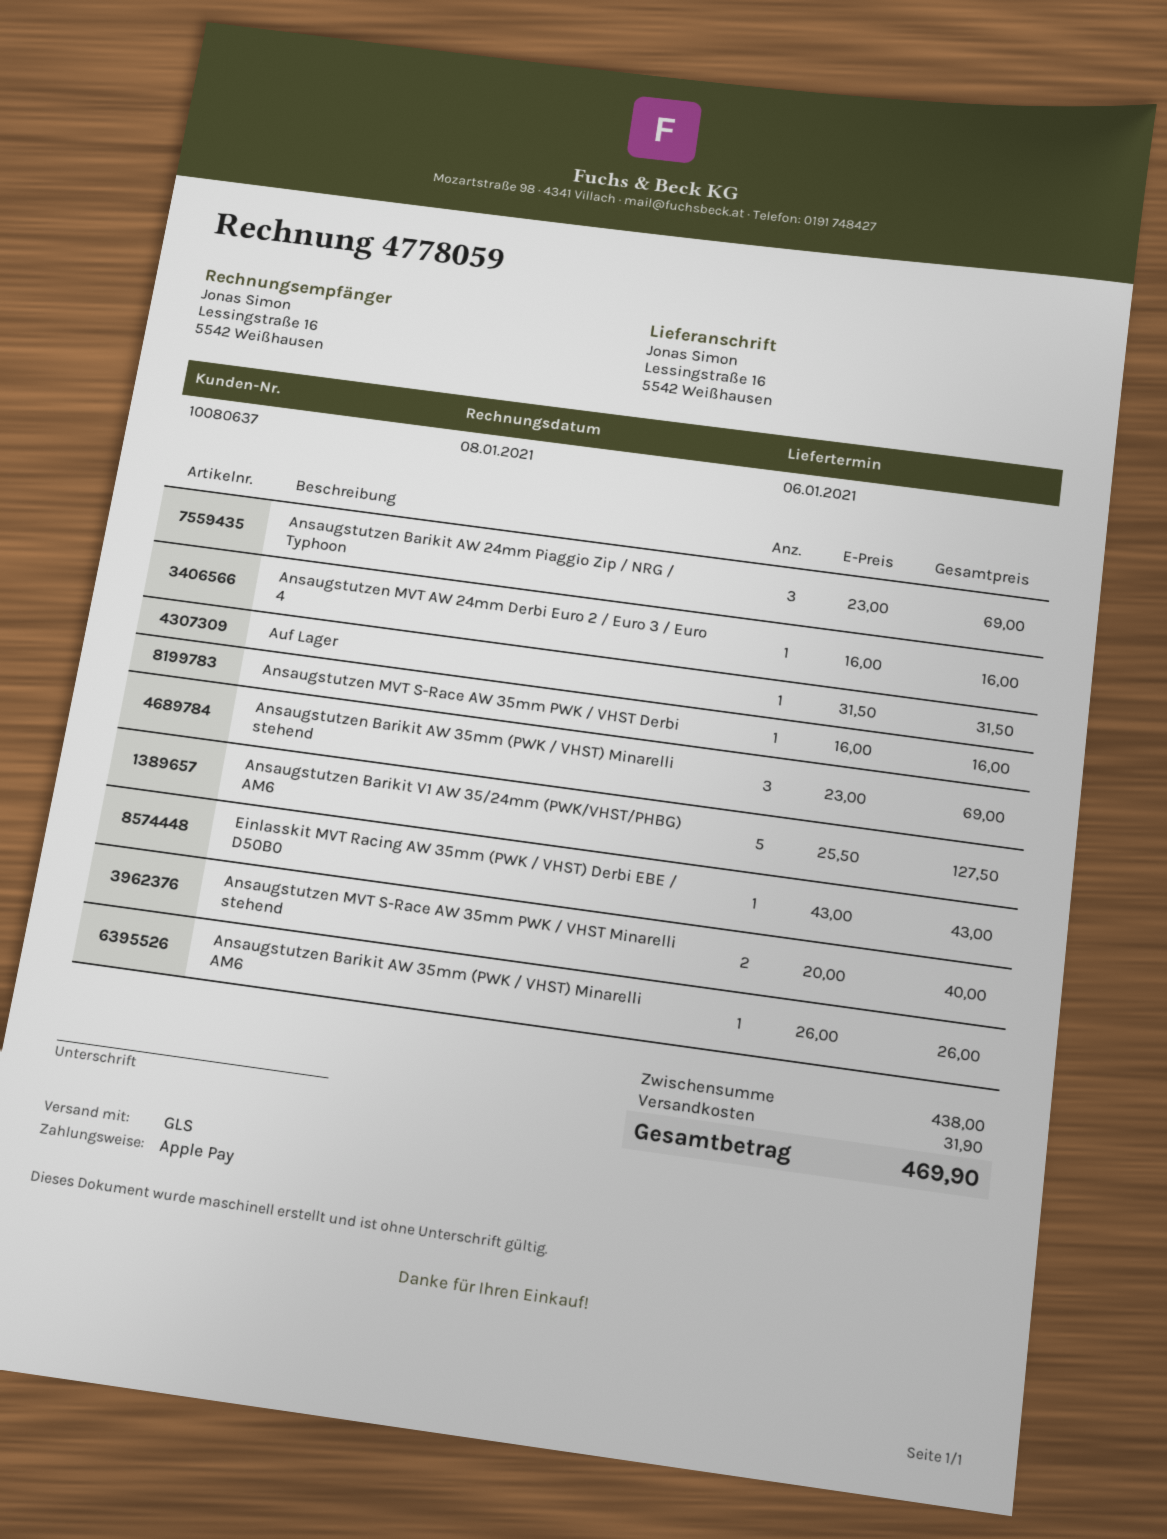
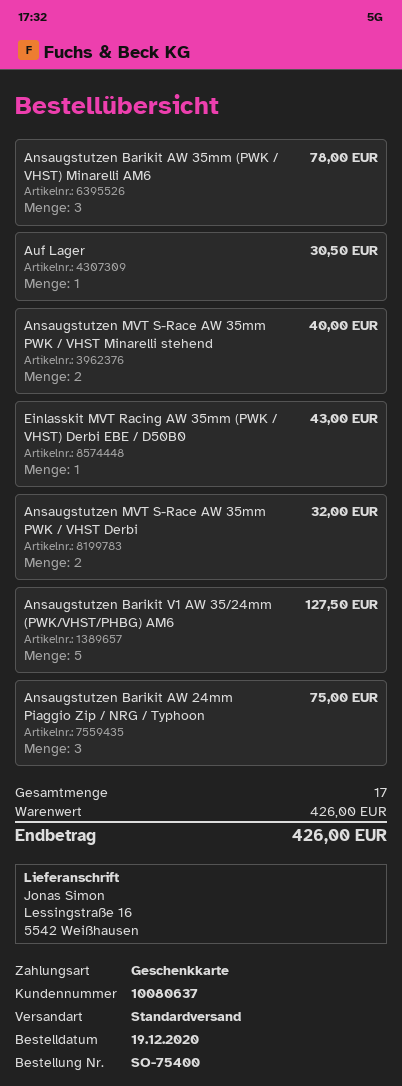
payment method: Apple Pay -> gift card
shipping method: GLS -> standard
Ansaugstutzen Barikit AW 24mm Piaggio Zip / NRG / Typhoon: 3 for 69.00 -> 3 for 75.00
Ansaugstutzen MVT AW 24mm Derbi Euro 2 / Euro 3 / Euro 4: 1 for 16.00 -> none
Auf Lager: 1 for 31.50 -> 1 for 30.50
Ansaugstutzen MVT S-Race AW 35mm PWK / VHST Derbi: 1 for 16.00 -> 2 for 32.00
Ansaugstutzen Barikit AW 35mm (PWK / VHST) Minarelli stehend: 3 for 69.00 -> none
Ansaugstutzen Barikit AW 35mm (PWK / VHST) Minarelli AM6: 1 for 26.00 -> 3 for 78.00
subtotal: 438.00 -> 426.00
shipping: 31.90 -> none
total: 469.90 -> 426.00

